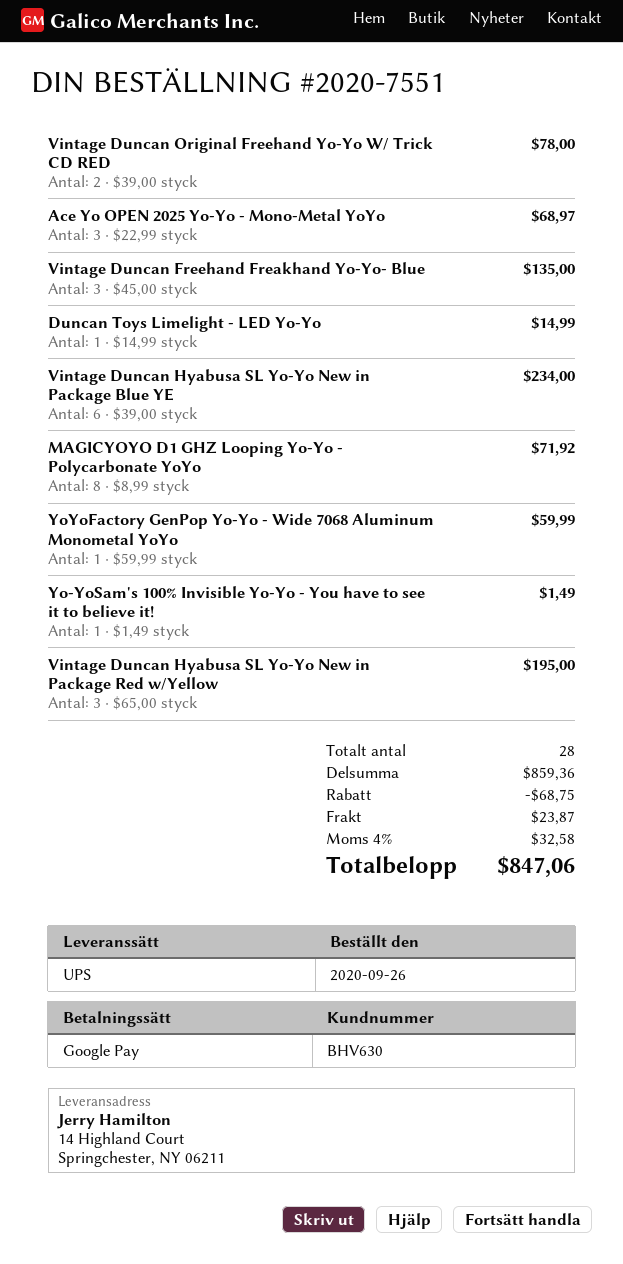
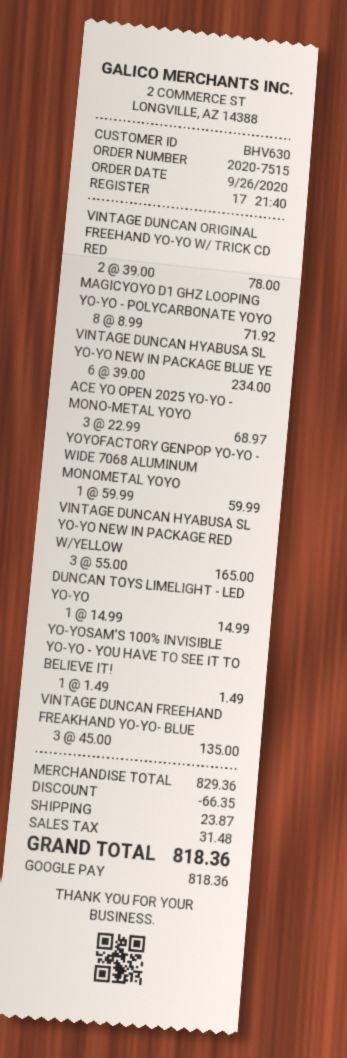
order number: 2020-7551 -> 2020-7515
Vintage Duncan Hyabusa SL Yo-Yo New in Package Red w/Yellow: 3 x 65.00 = 195.00 -> 3 x 55.00 = 165.00
subtotal: 859.36 -> 829.36
discount: 68.75 -> 66.35
tax: 32.58 -> 31.48
total: 847.06 -> 818.36

